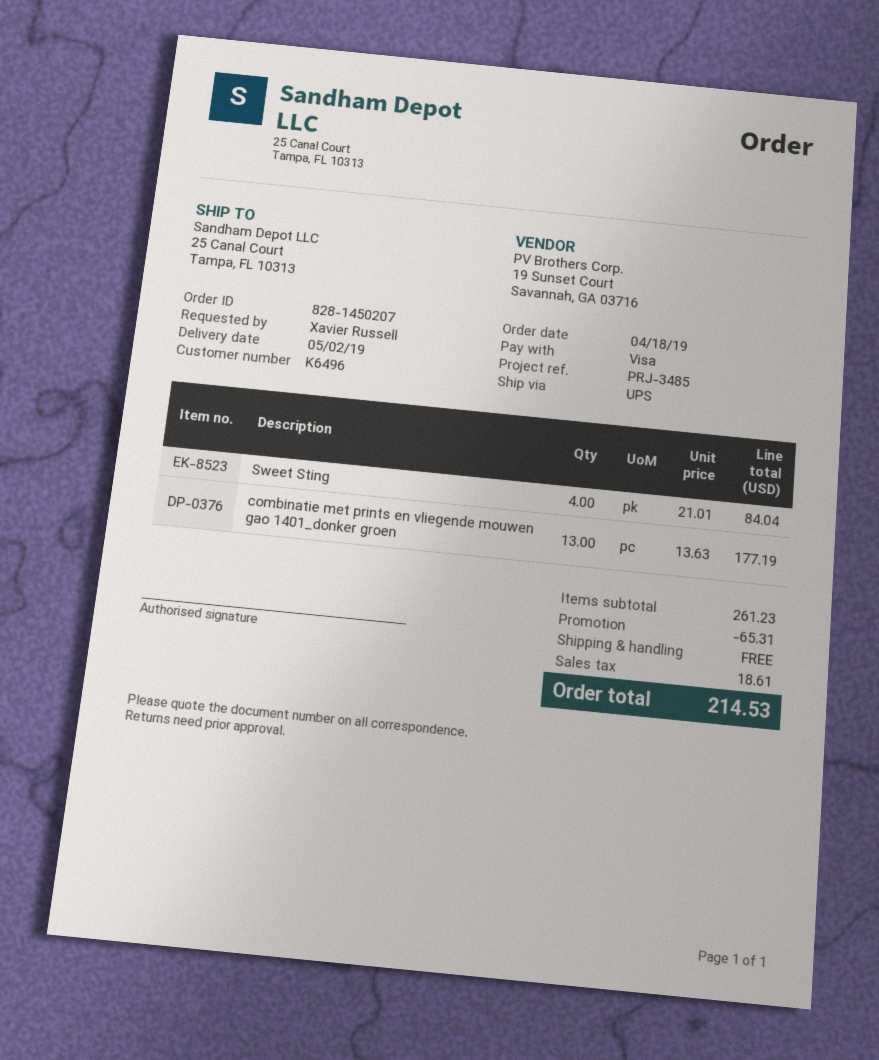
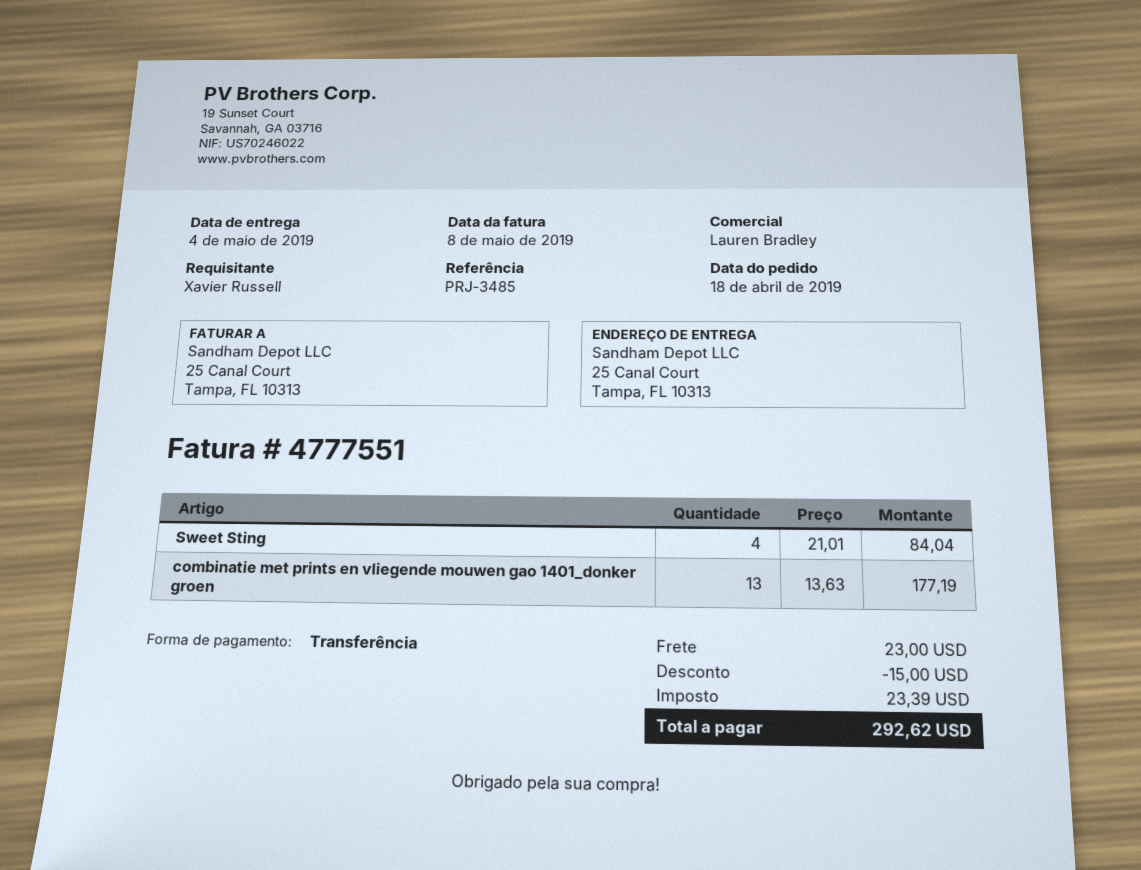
delivery date: 2019-05-02 -> 2019-05-04
payment method: Visa -> bank transfer
discount: 65.31 -> 15.00
shipping: 0.00 -> 23.00
tax: 18.61 -> 23.39
total: 214.53 -> 292.62

